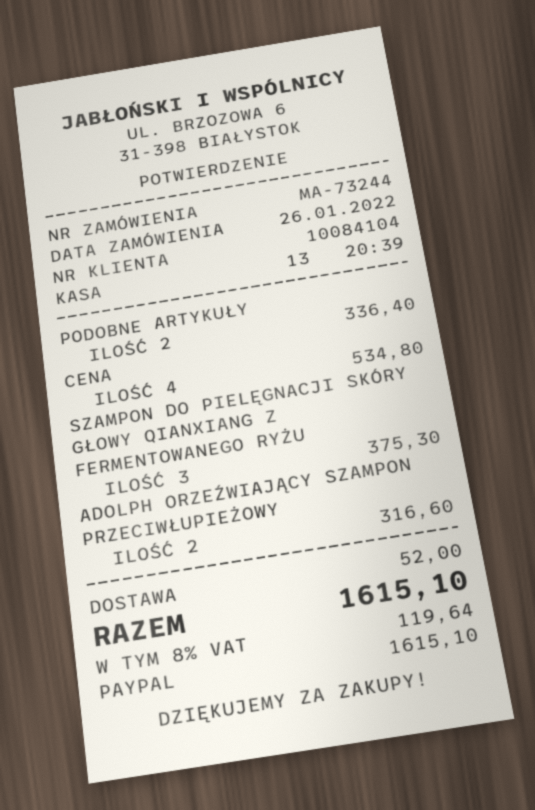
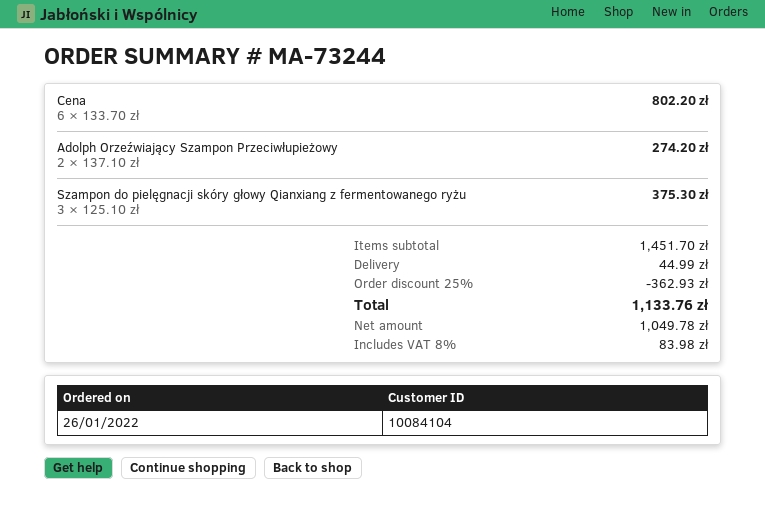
PODOBNE ARTYKUŁY: 2 for 336.40 -> none
CENA: 4 for 534.80 -> 6 for 802.20
ADOLPH ORZEŹWIAJĄCY SZAMPON PRZECIWŁUPIEŻOWY: 2 for 316.60 -> 2 for 274.20
discount: none -> 25% = 362.93
shipping: 52.00 -> 44.99
tax: 8% = 119.64 -> 8% = 83.98
total: 1615.10 -> 1133.76

